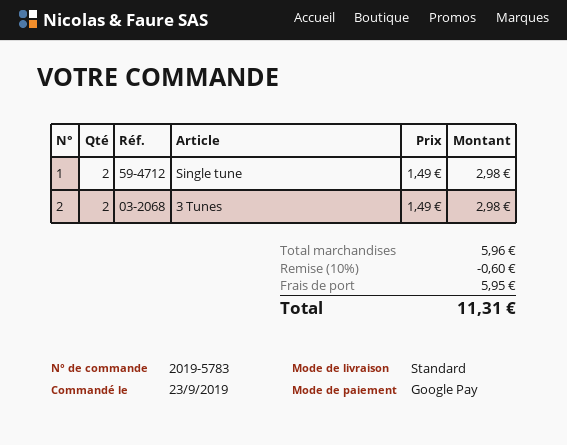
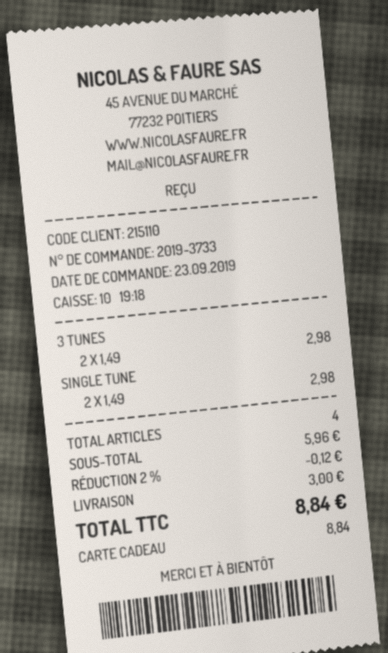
order number: 2019-5783 -> 2019-3733
payment method: Google Pay -> gift card
discount: 10% = 0.60 -> 2% = 0.12
shipping: 5.95 -> 3.00
total: 11.31 -> 8.84

